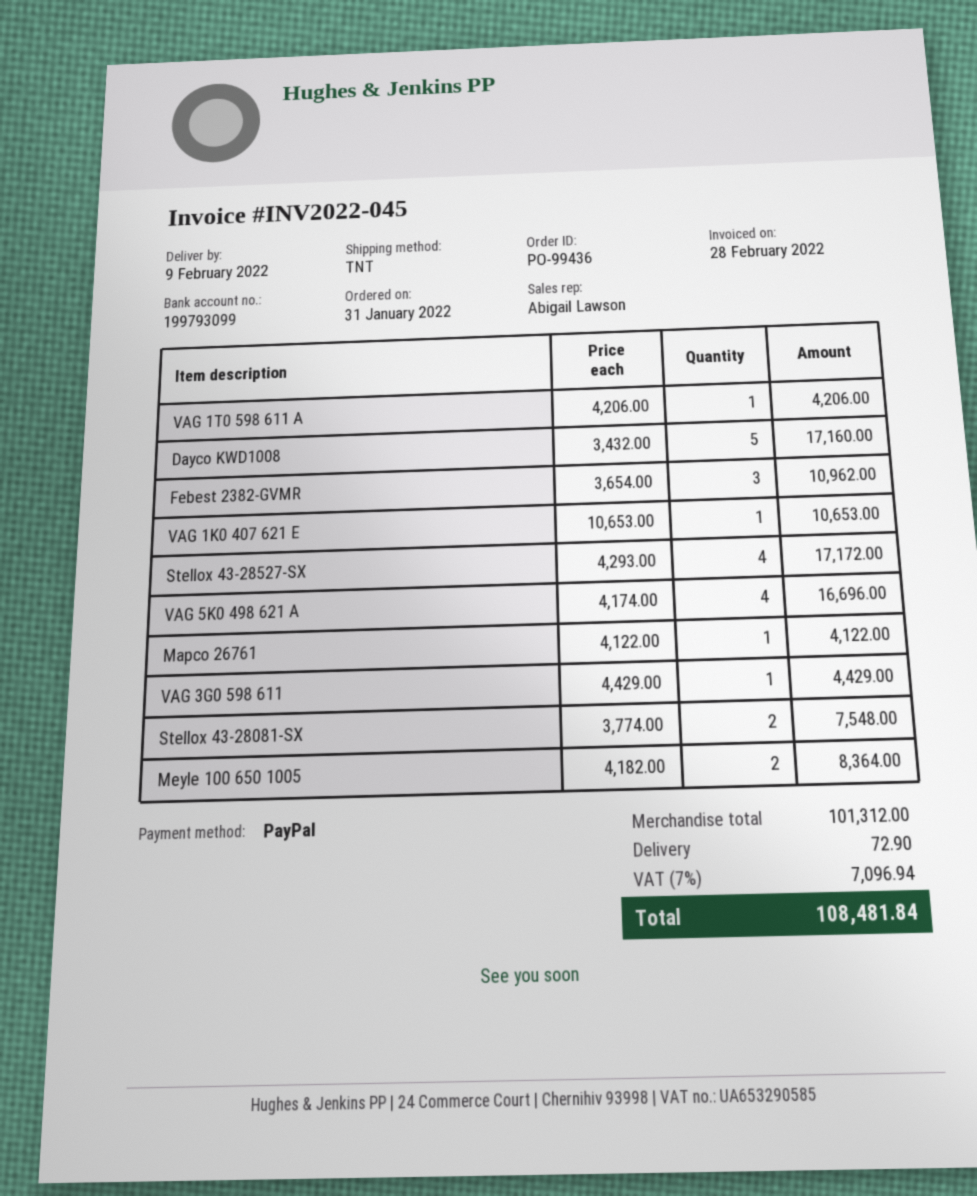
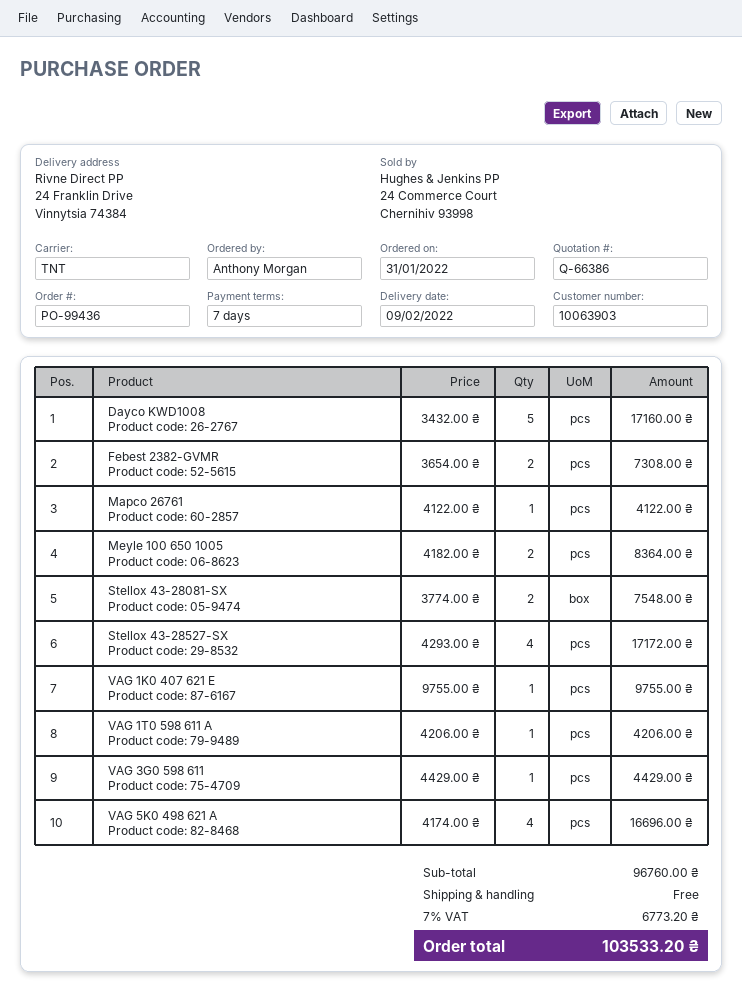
Febest 2382-GVMR: 3 x 3654.00 = 10962.00 -> 2 x 3654.00 = 7308.00
VAG 1K0 407 621 E: 1 x 10653.00 = 10653.00 -> 1 x 9755.00 = 9755.00
subtotal: 101312.00 -> 96760.00
shipping: 72.90 -> 0.00
tax: 7% = 7096.94 -> 7% = 6773.20
total: 108481.84 -> 103533.20

